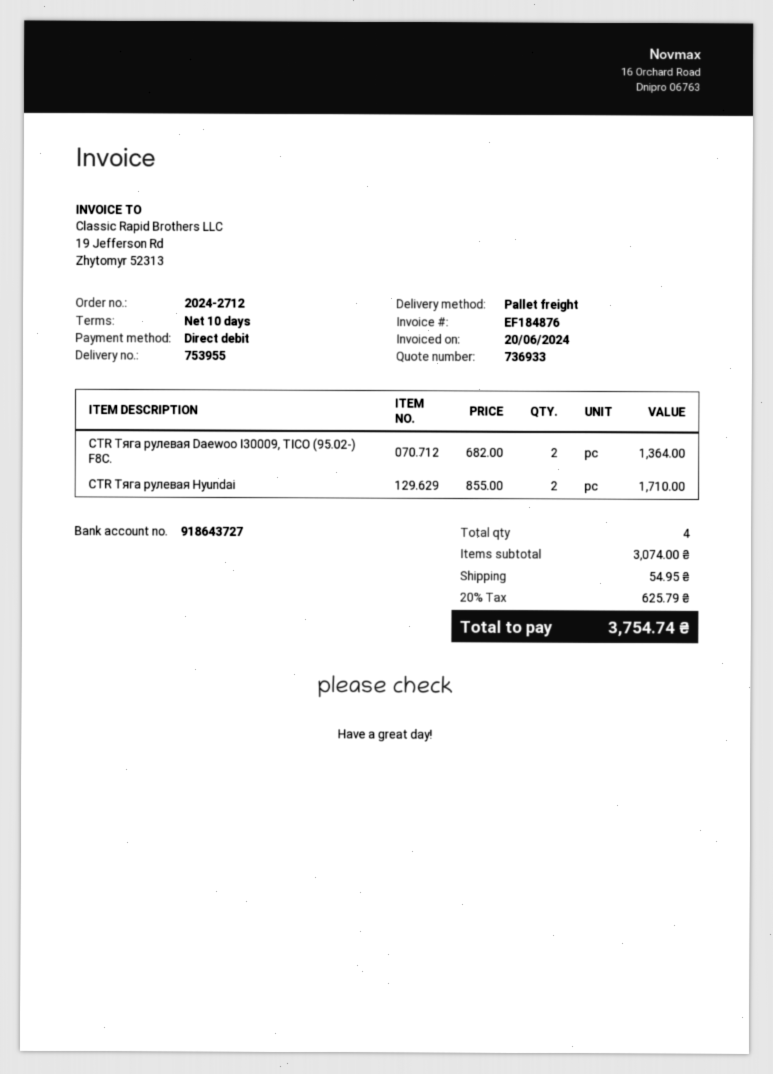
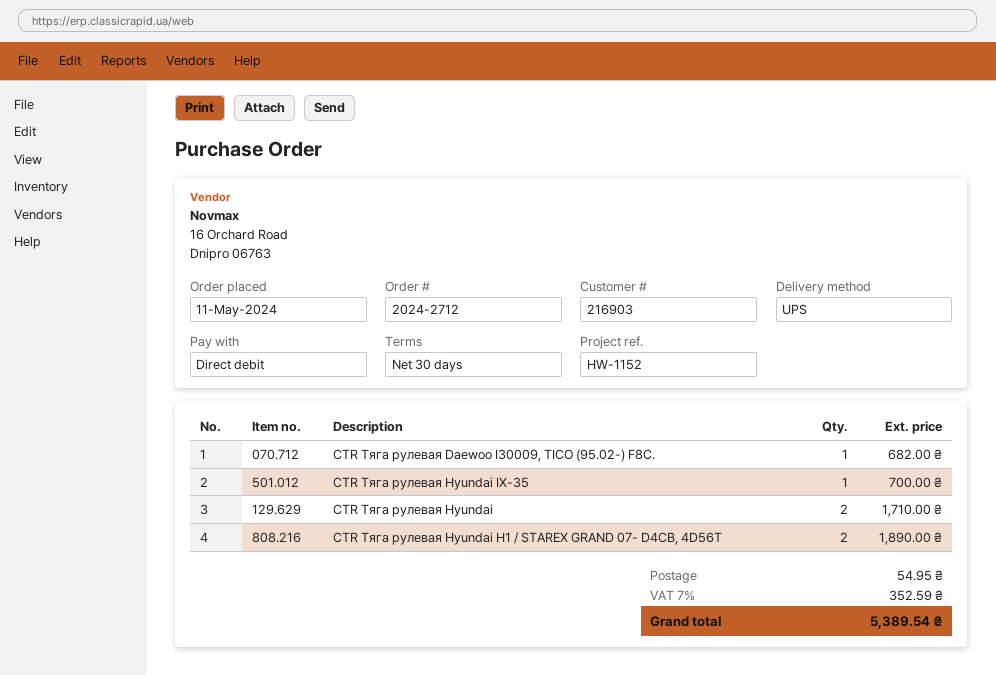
payment terms: 10 days -> 30 days
shipping method: pallet freight -> UPS
CTR Тяга рулевая Daewoo I30009, TICO (95.02-) F8C.: 2 for 1364.00 -> 1 for 682.00
CTR Тяга рулевая Hyundai IX-35: none -> 1 for 700.00
CTR Тяга рулевая Hyundai H1 / STAREX GRAND 07- D4CB, 4D56T: none -> 2 for 1890.00
tax: 20% = 625.79 -> 7% = 352.59
total: 3754.74 -> 5389.54

